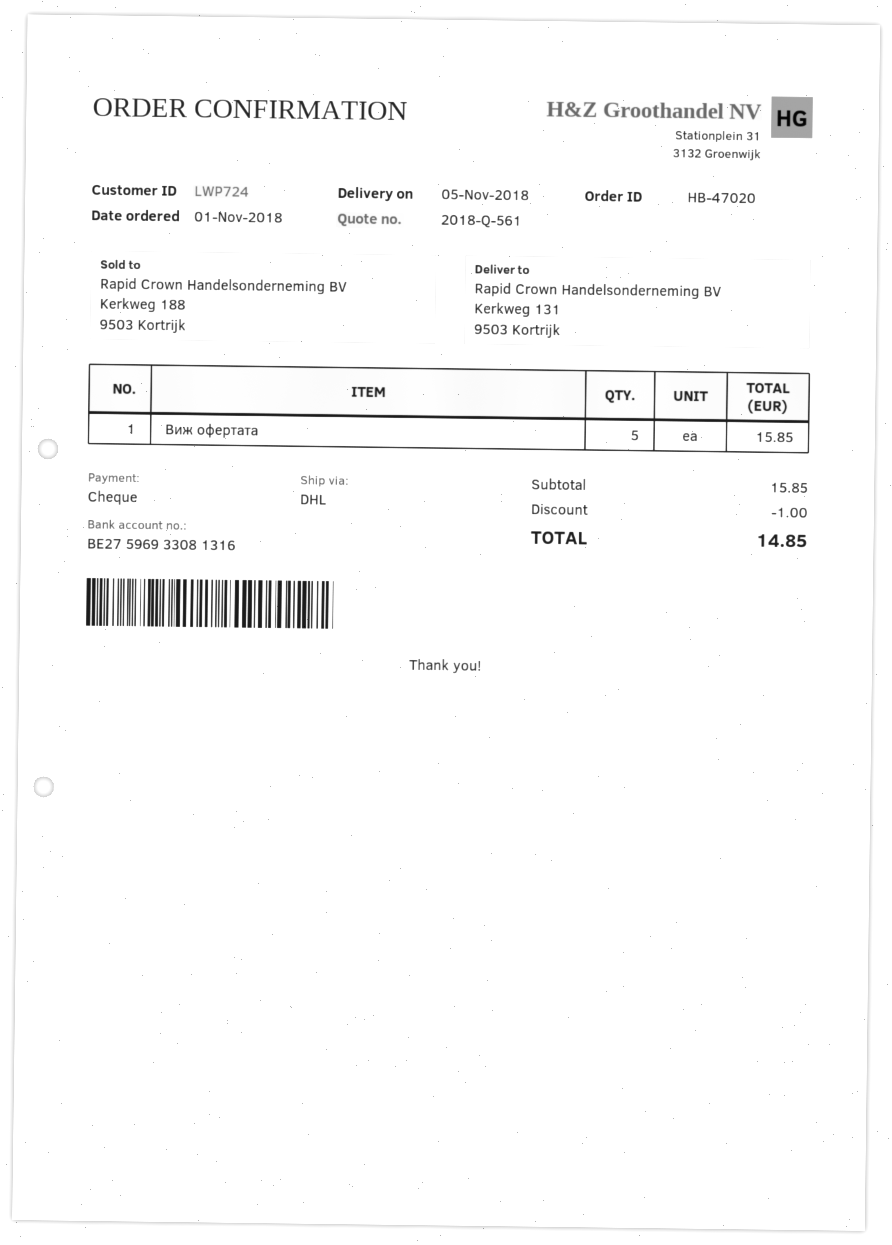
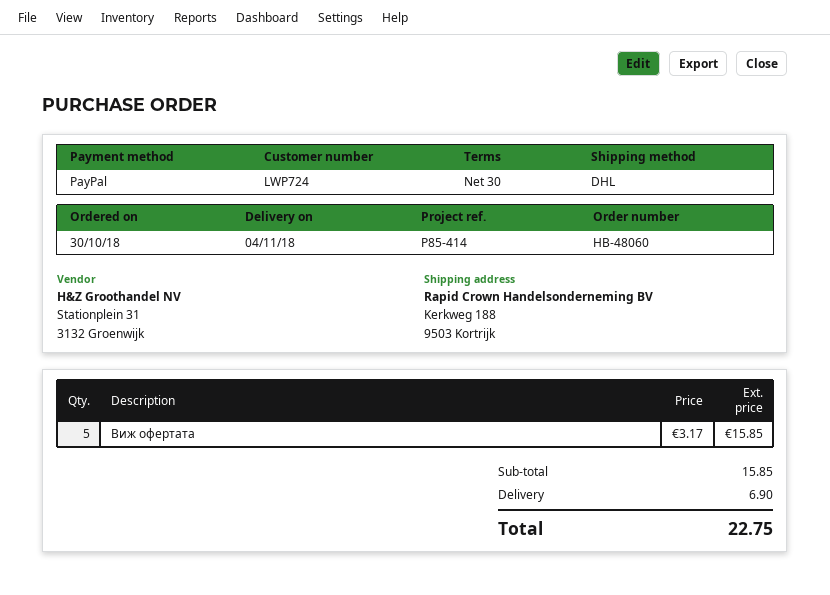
order number: HB-47020 -> HB-48060
order date: 2018-11-01 -> 2018-10-30
delivery date: 2018-11-05 -> 2018-11-04
payment method: cheque -> PayPal
ship to: Kerkweg 131, 9503 Kortrijk -> Kerkweg 188, 9503 Kortrijk
discount: 1.00 -> none
shipping: none -> 6.90
total: 14.85 -> 22.75

